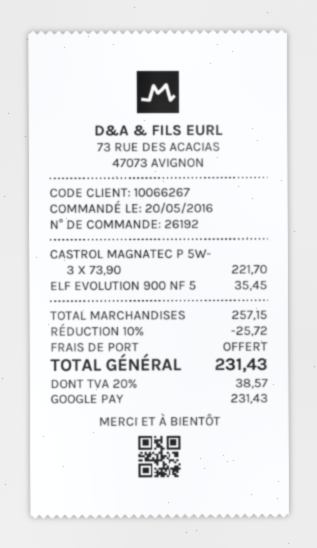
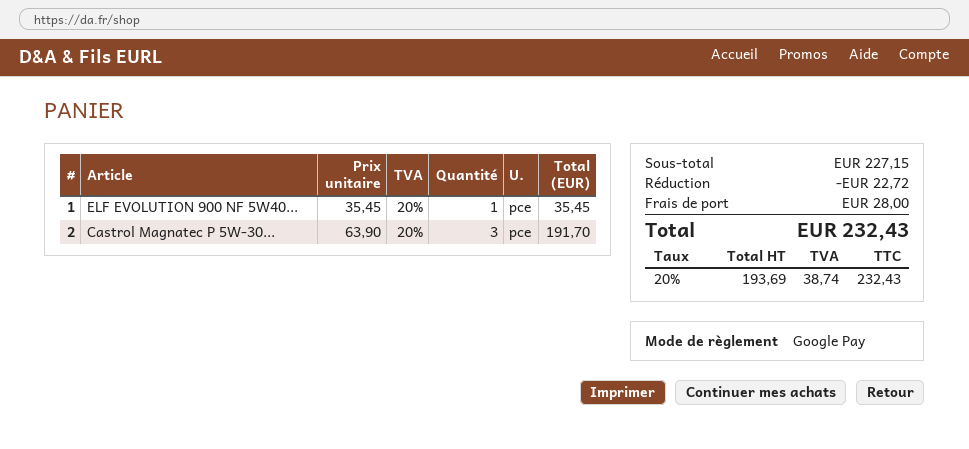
CASTROL MAGNATEC P 5W-: 3 x 73.90 = 221.70 -> 3 x 63.90 = 191.70
subtotal: 257.15 -> 227.15
discount: 25.72 -> 22.72
shipping: 0.00 -> 28.00
tax: 20% = 38.57 -> 20% = 38.74
total: 231.43 -> 232.43

